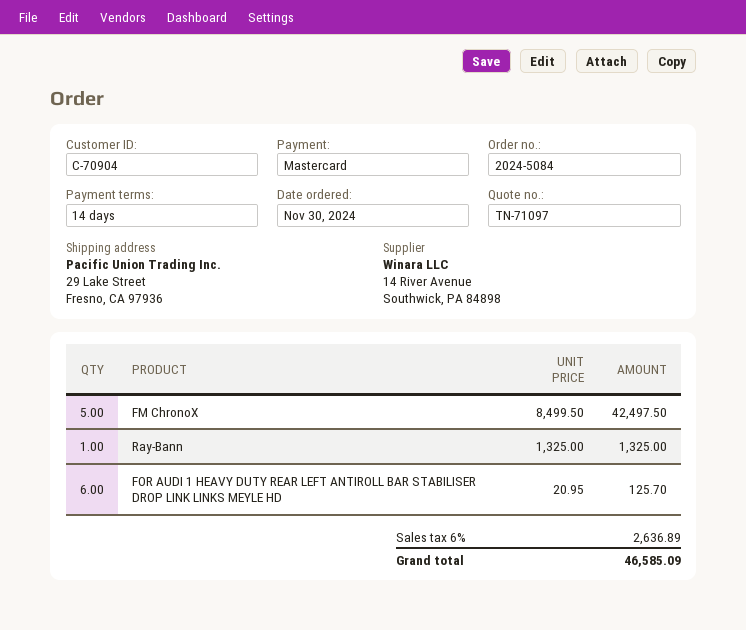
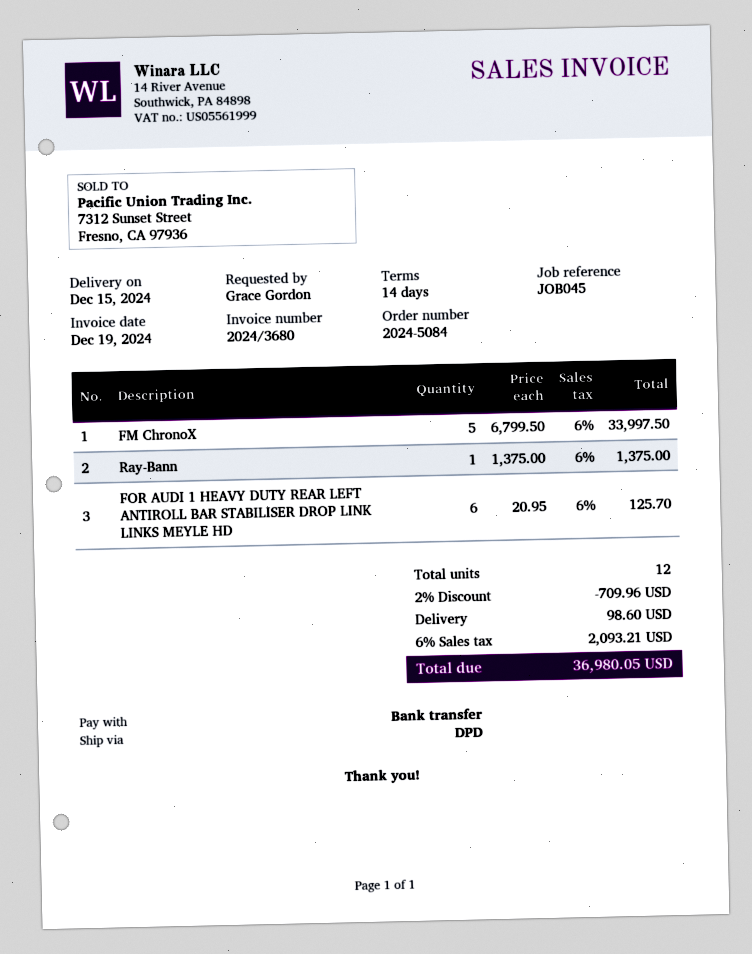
payment method: Mastercard -> bank transfer
FM ChronoX: 5 x 8499.50 = 42497.50 -> 5 x 6799.50 = 33997.50
Ray-Bann: 1 x 1325.00 = 1325.00 -> 1 x 1375.00 = 1375.00
discount: none -> 2% = 709.96
shipping: none -> 98.60
tax: 6% = 2636.89 -> 6% = 2093.21
total: 46585.09 -> 36980.05

